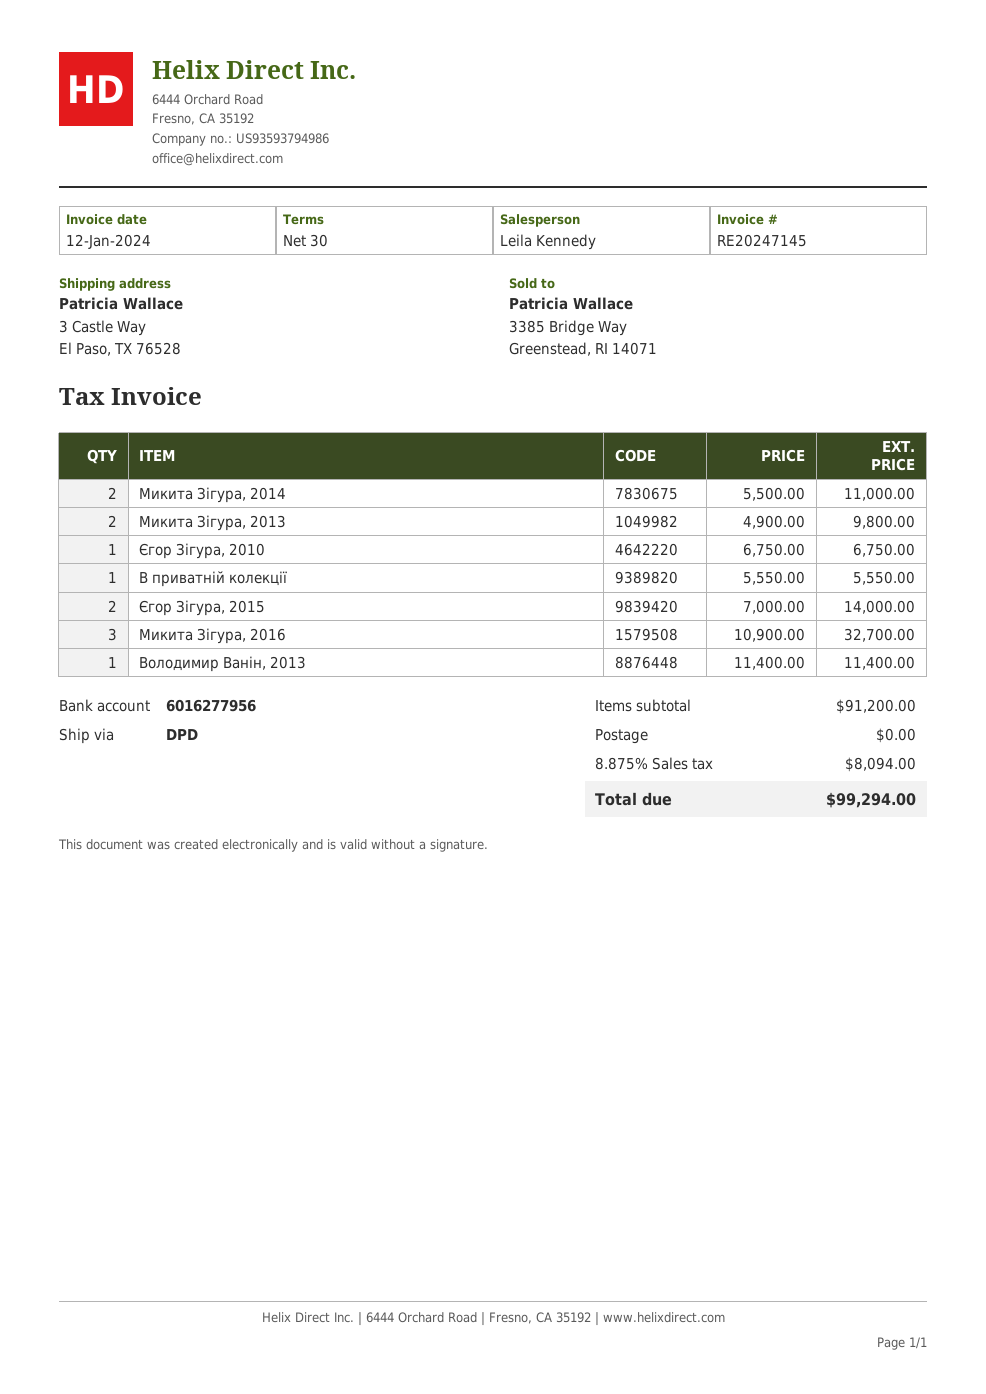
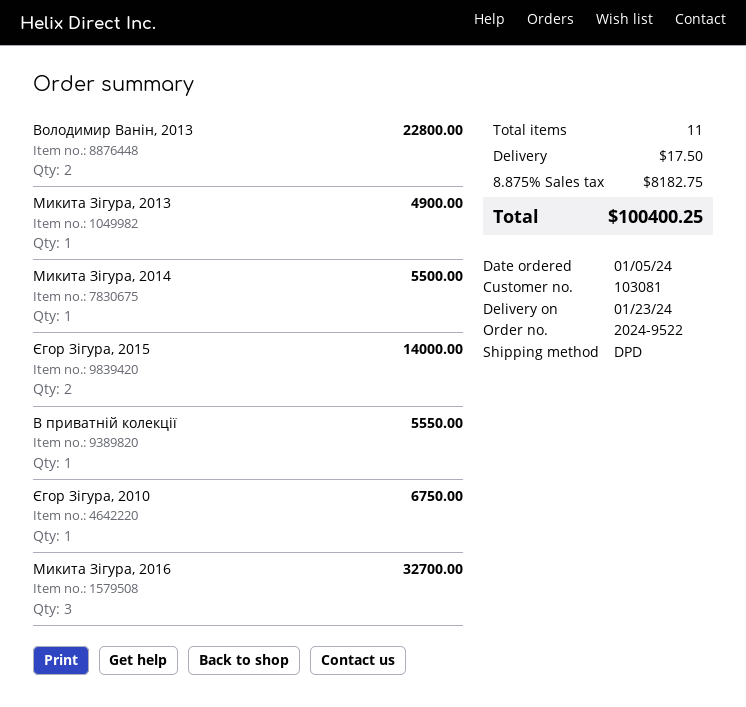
Микита Зігура, 2014: 2 for 11000.00 -> 1 for 5500.00
Микита Зігура, 2013: 2 for 9800.00 -> 1 for 4900.00
Володимир Ванін, 2013: 1 for 11400.00 -> 2 for 22800.00
shipping: 0.00 -> 17.50
tax: 8.875% = 8094.00 -> 8.875% = 8182.75
total: 99294.00 -> 100400.25

